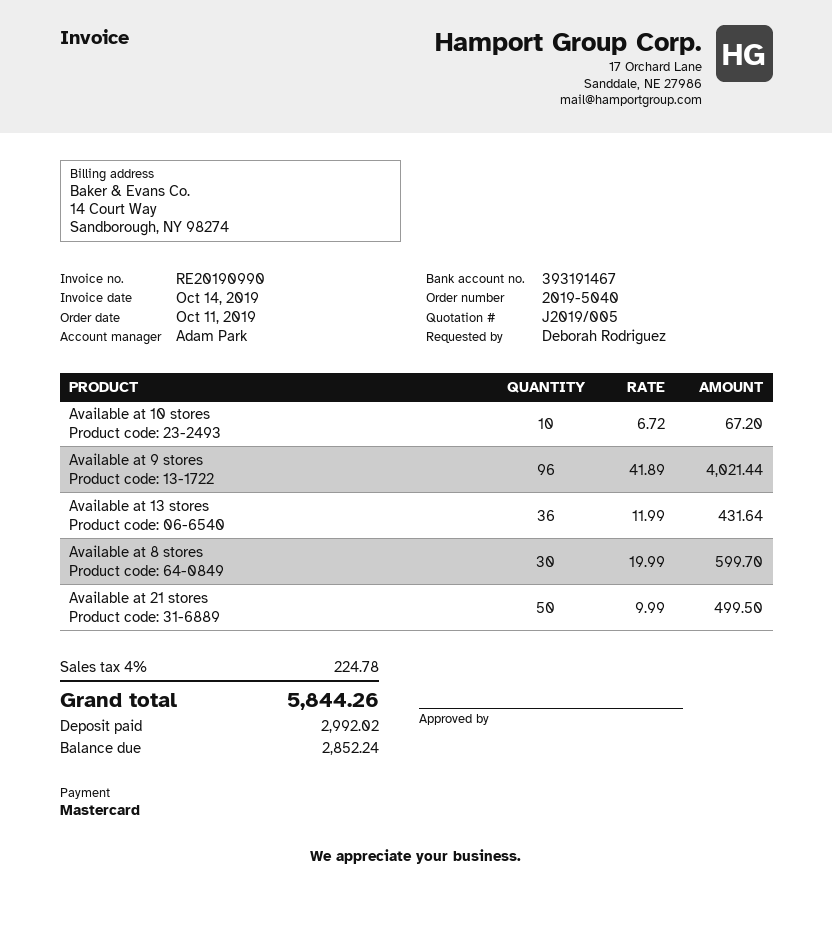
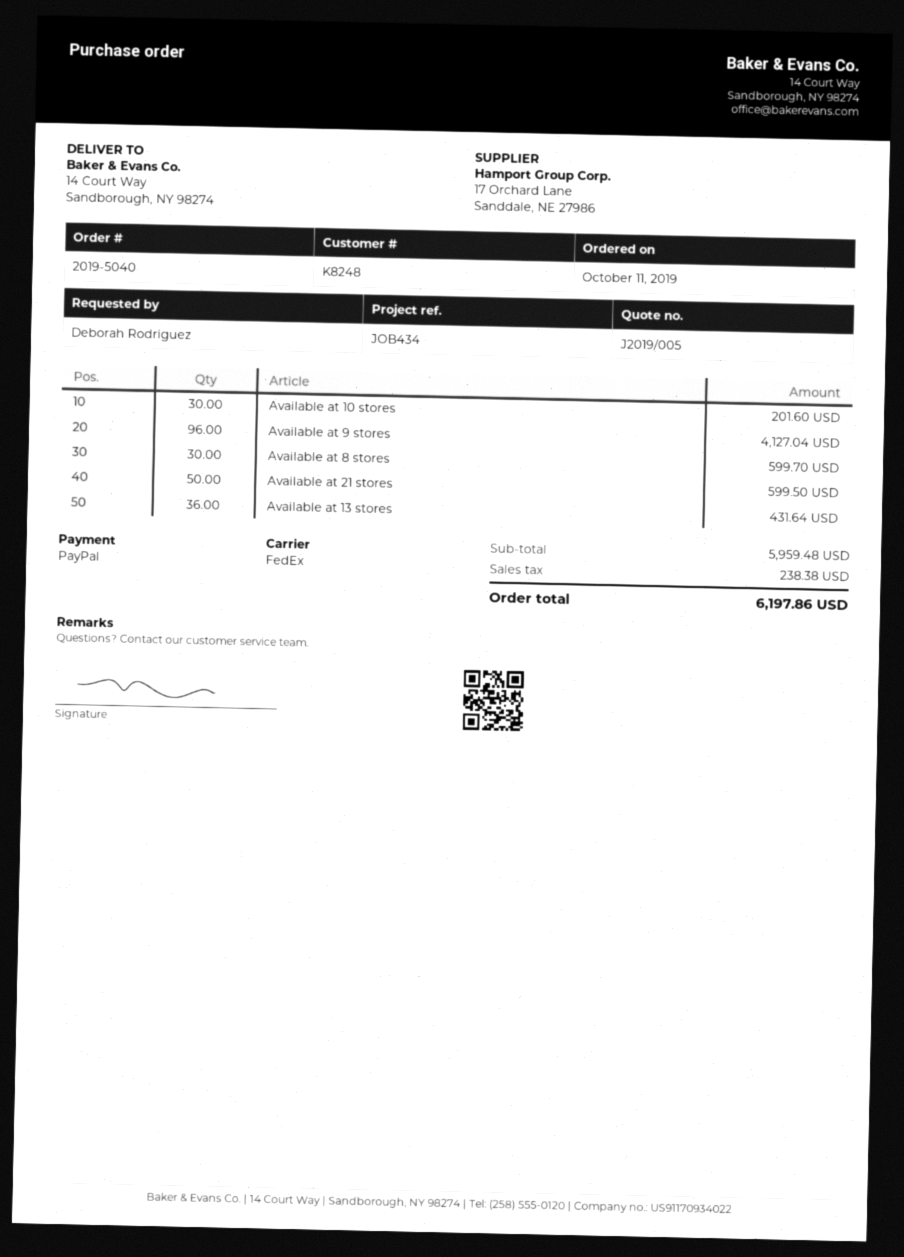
payment method: Mastercard -> PayPal
Available at 10 stores: 10 for 67.20 -> 30 for 201.60
Available at 9 stores: 96 for 4021.44 -> 96 for 4127.04
Available at 21 stores: 50 for 499.50 -> 50 for 599.50
tax: 224.78 -> 238.38
total: 5844.26 -> 6197.86

